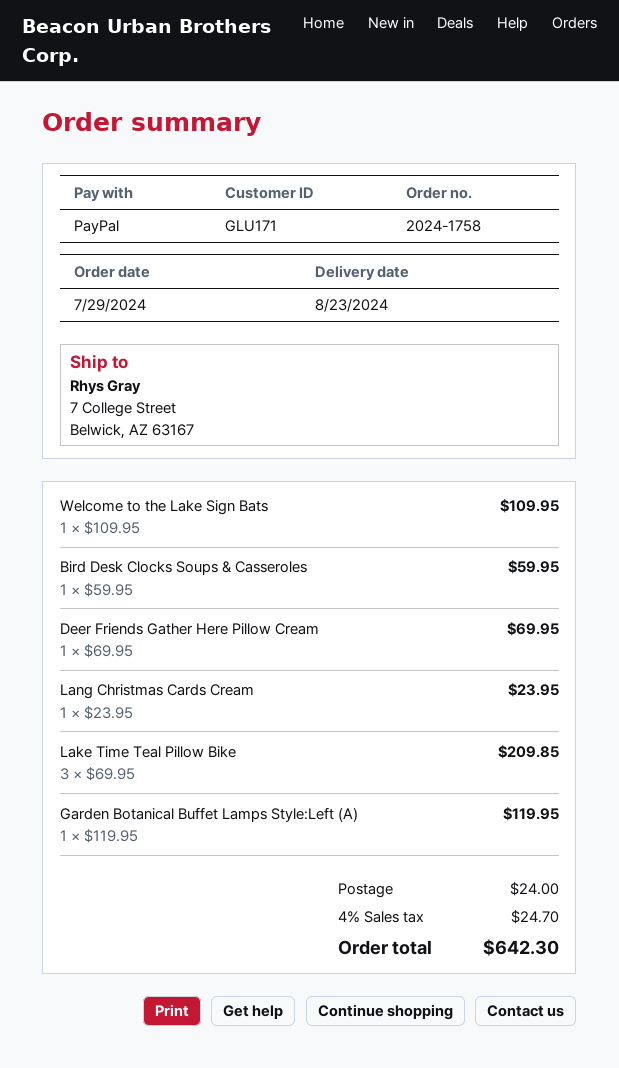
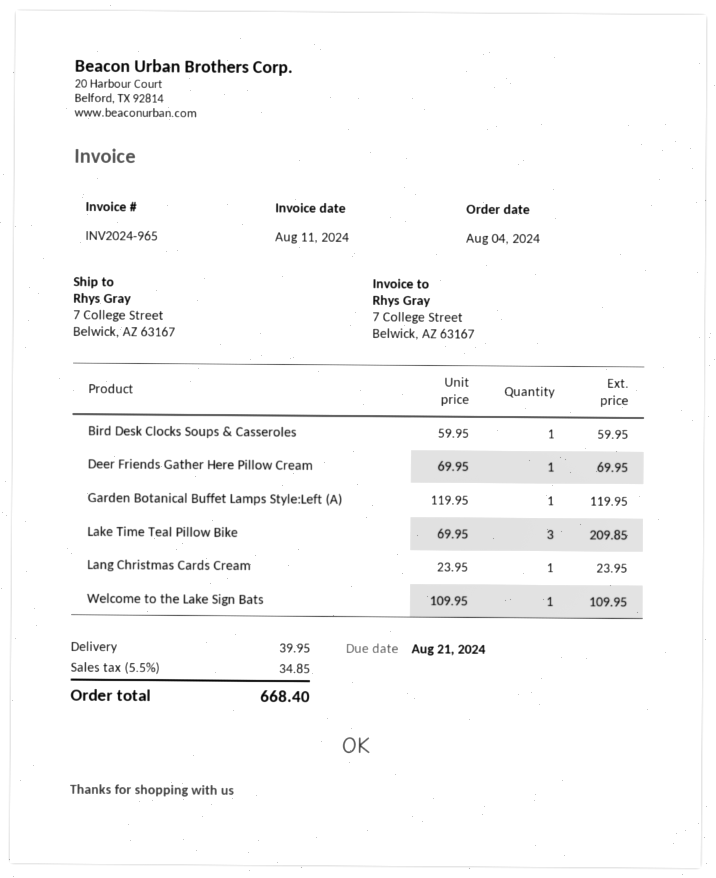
order date: 2024-07-29 -> 2024-08-04
shipping: 24.00 -> 39.95
tax: 4% = 24.70 -> 5.5% = 34.85
total: 642.30 -> 668.40

